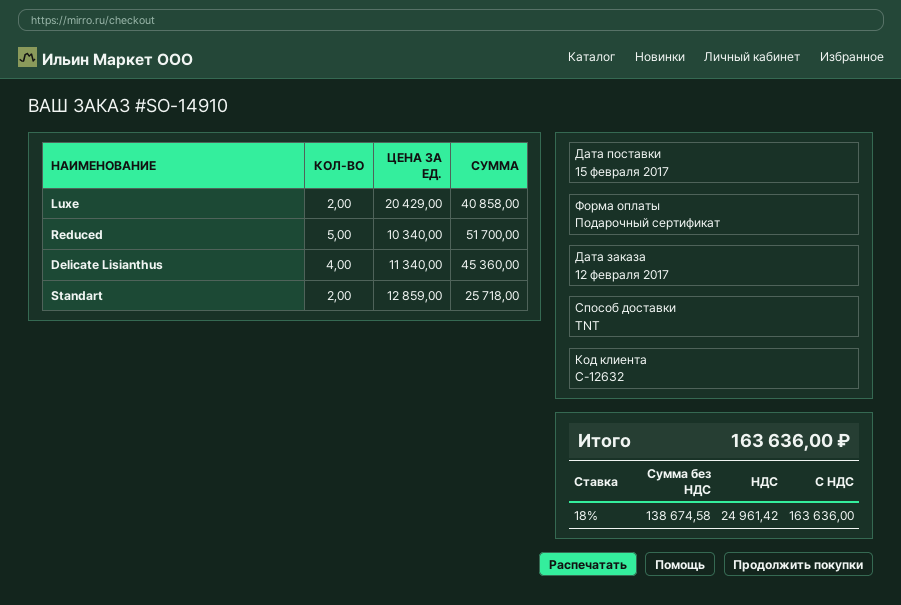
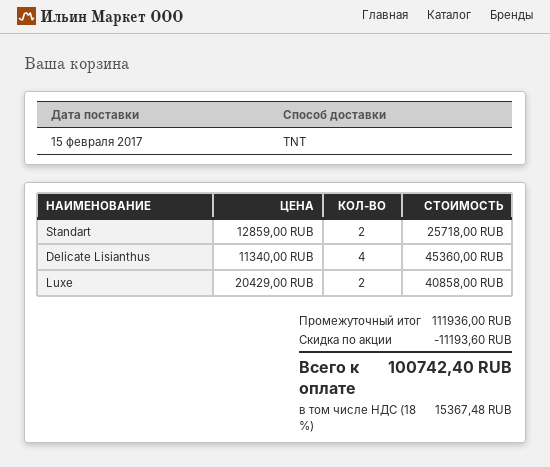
Reduced: 5 x 10340.00 = 51700.00 -> none
discount: none -> 11193.60
tax: 18% = 24961.42 -> 18% = 15367.48
total: 163636.00 -> 100742.40

